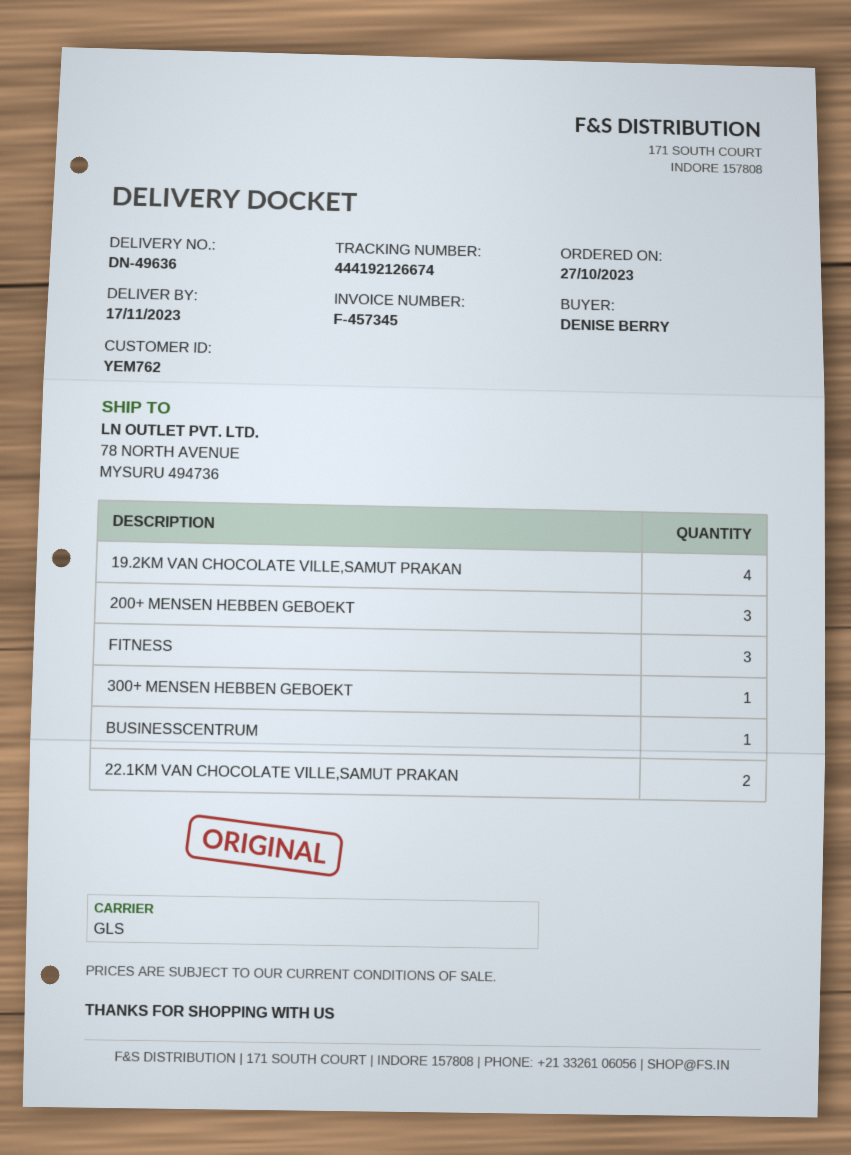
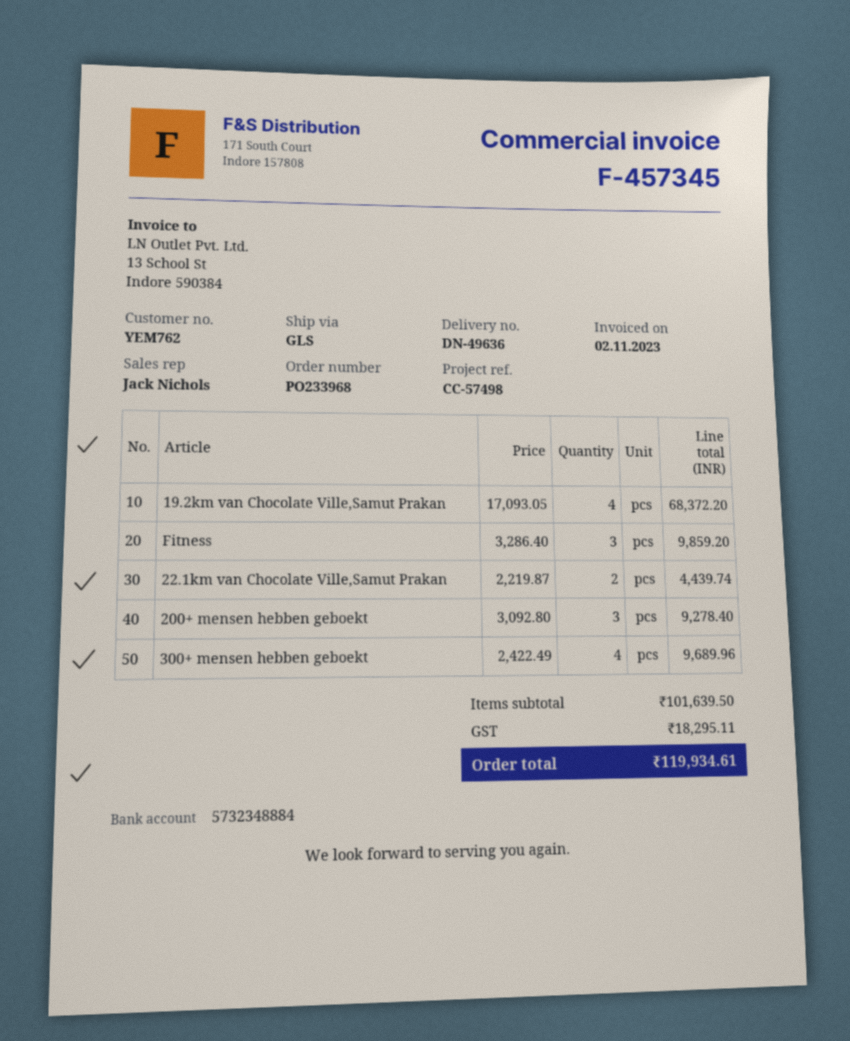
300+ MENSEN HEBBEN GEBOEKT: 1 -> 4
BUSINESSCENTRUM: 1 -> none

